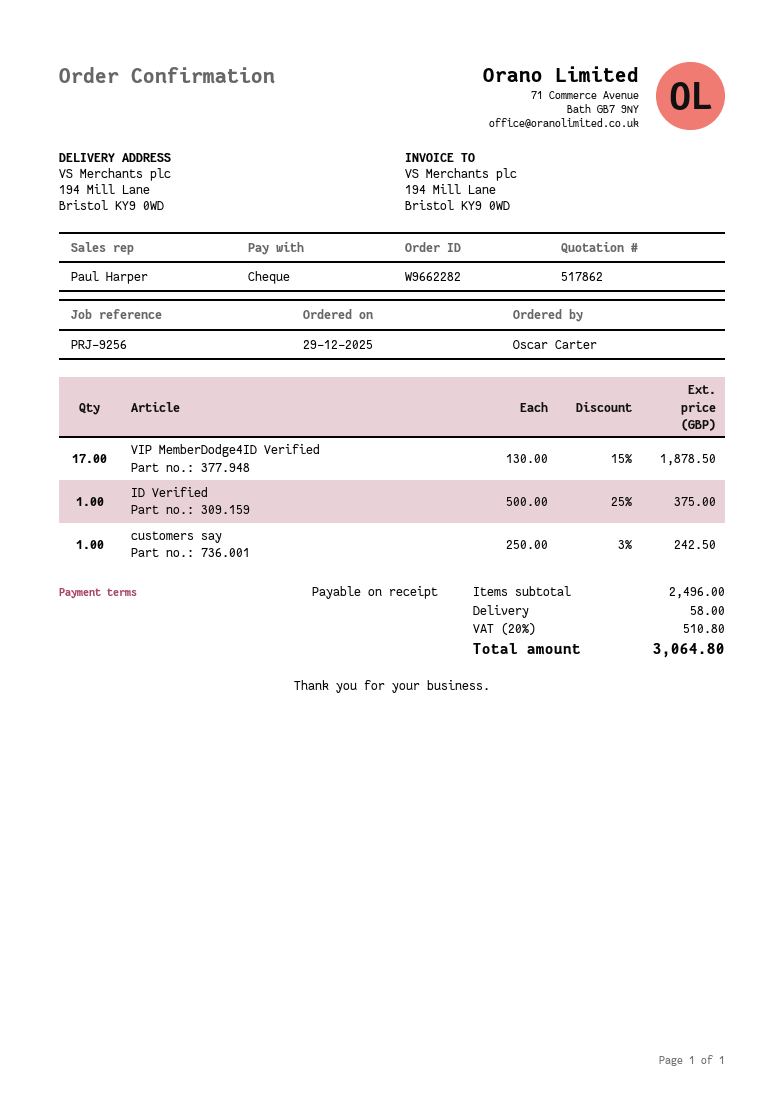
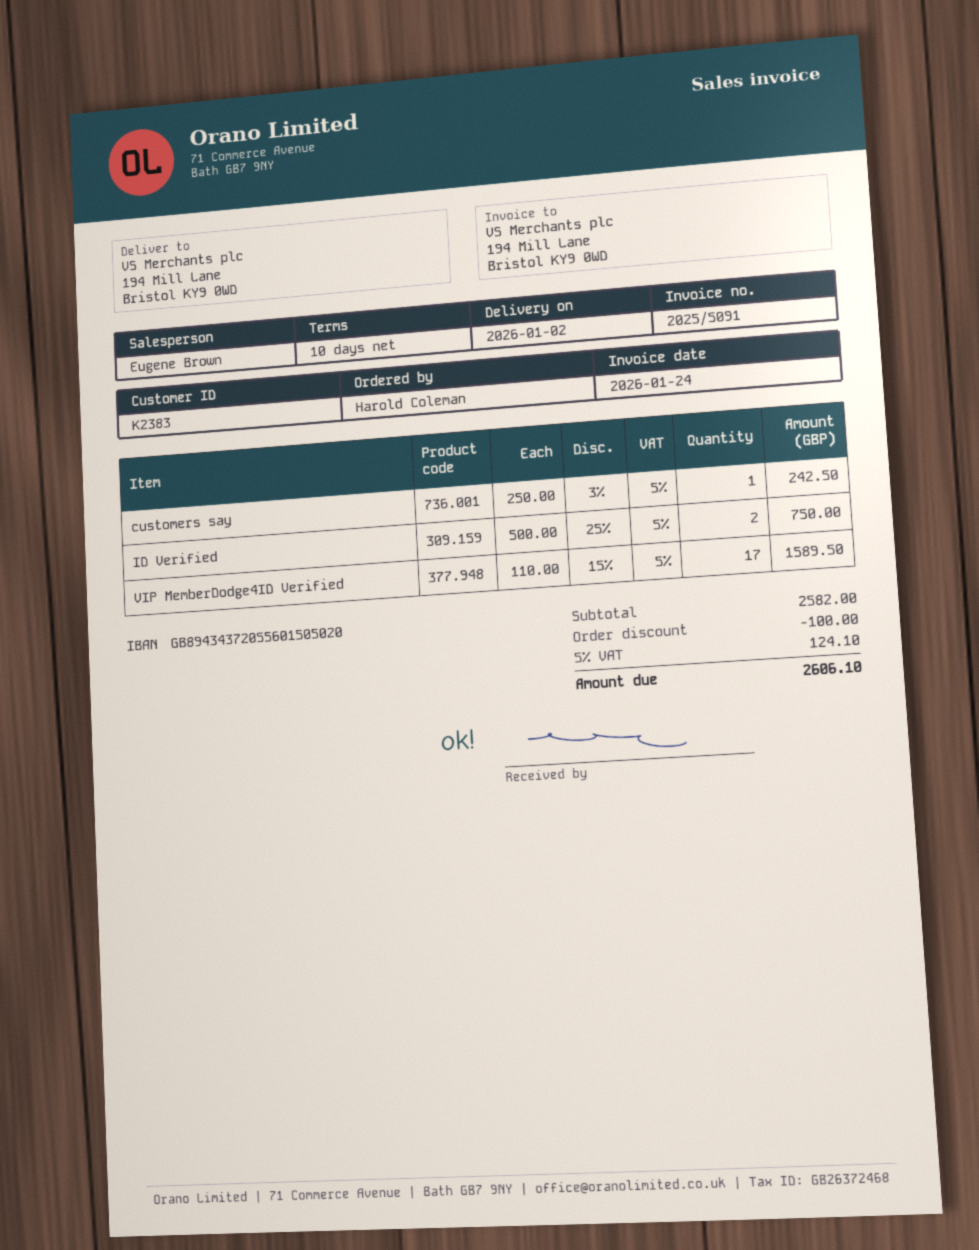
payment terms: on receipt -> 10 days
ordered by: Oscar Carter -> Harold Coleman
sales rep: Paul Harper -> Eugene Brown
VIP MemberDodge4ID Verified: 17 x 130.00 - 15% = 1878.50 -> 17 x 110.00 - 15% = 1589.50
ID Verified: 1 x 500.00 - 25% = 375.00 -> 2 x 500.00 - 25% = 750.00
subtotal: 2496.00 -> 2582.00
discount: none -> 100.00
shipping: 58.00 -> none
tax: 20% = 510.80 -> 5% = 124.10
total: 3064.80 -> 2606.10

